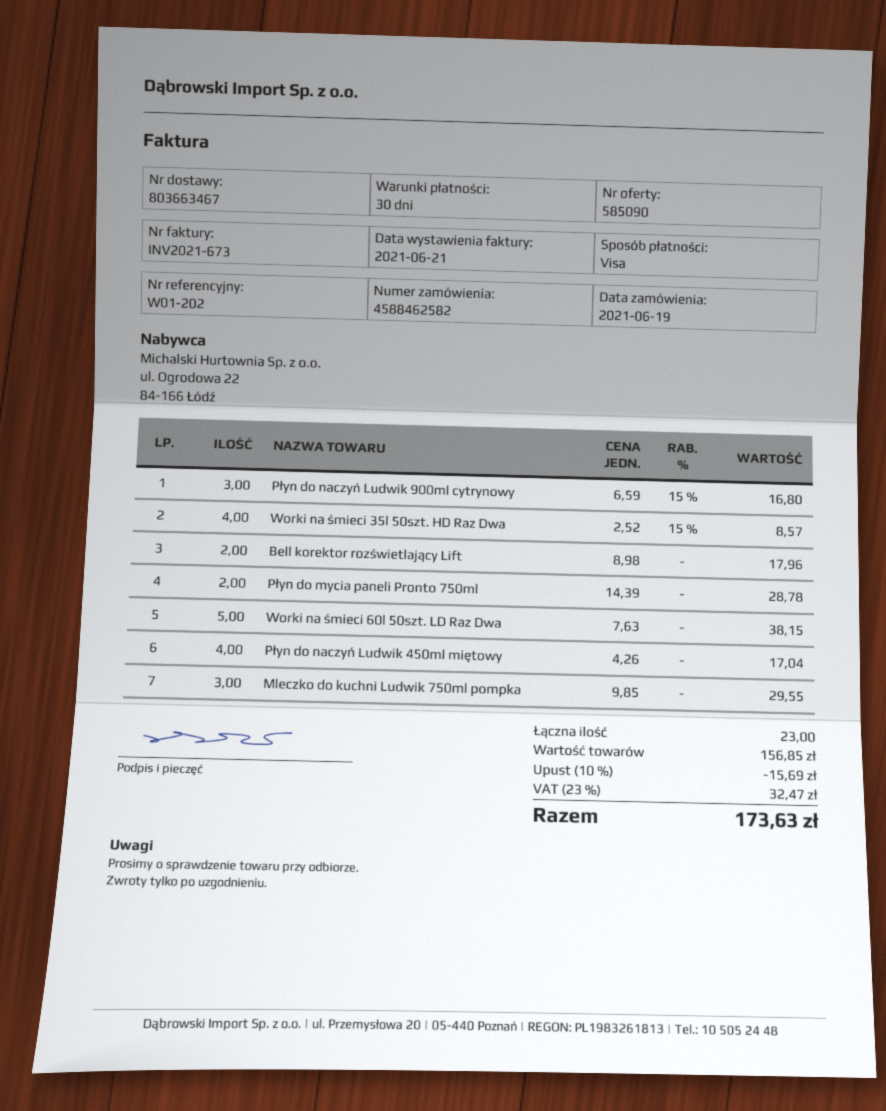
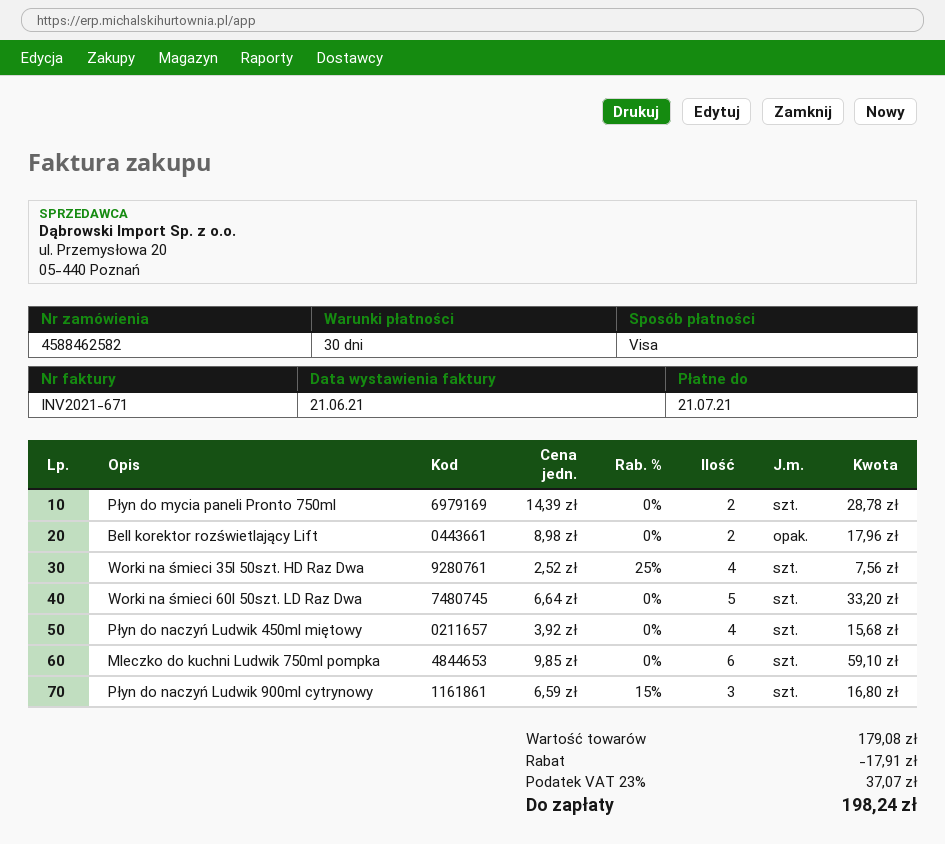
invoice number: INV2021-673 -> INV2021-671
Worki na śmieci 35l 50szt. HD Raz Dwa: 4 x 2.52 - 15% = 8.57 -> 4 x 2.52 - 25% = 7.56
Worki na śmieci 60l 50szt. LD Raz Dwa: 5 x 7.63 = 38.15 -> 5 x 6.64 = 33.20
Płyn do naczyń Ludwik 450ml miętowy: 4 x 4.26 = 17.04 -> 4 x 3.92 = 15.68
Mleczko do kuchni Ludwik 750ml pompka: 3 x 9.85 = 29.55 -> 6 x 9.85 = 59.10
subtotal: 156.85 -> 179.08
discount: 15.69 -> 17.91
tax: 23% = 32.47 -> 23% = 37.07
total: 173.63 -> 198.24

